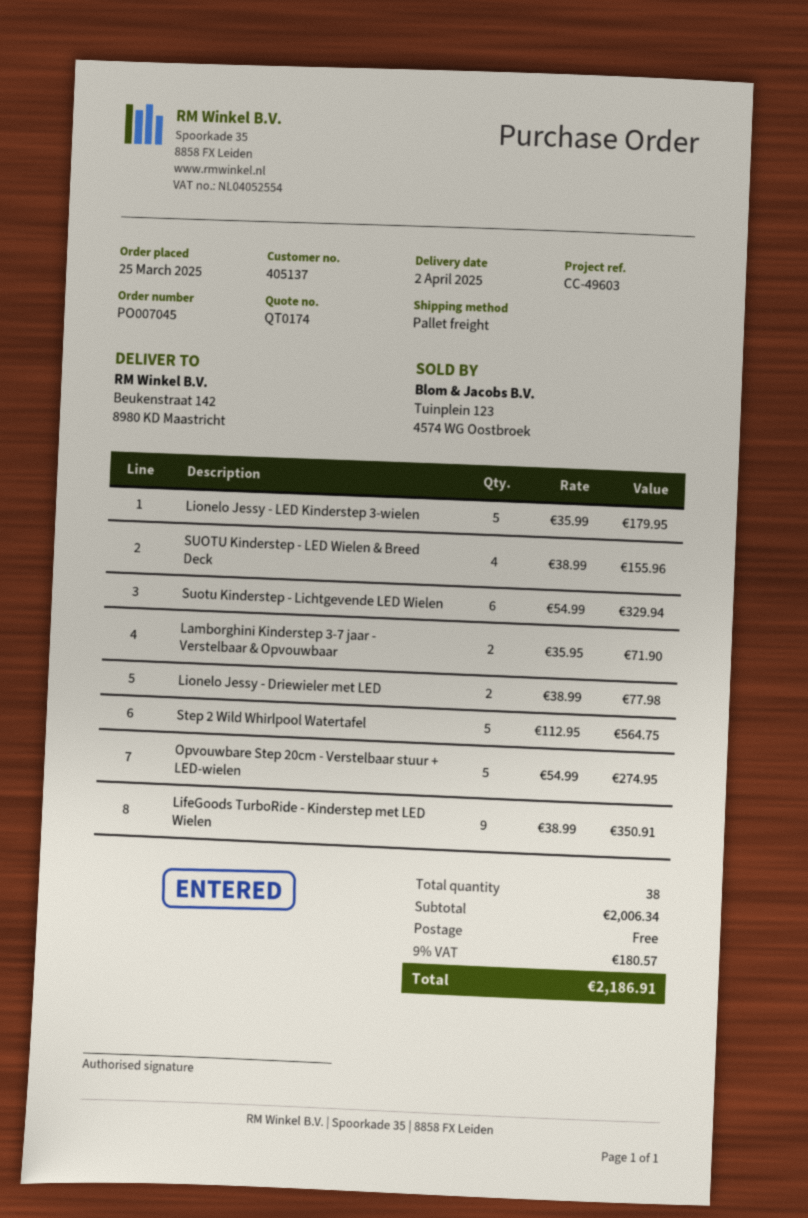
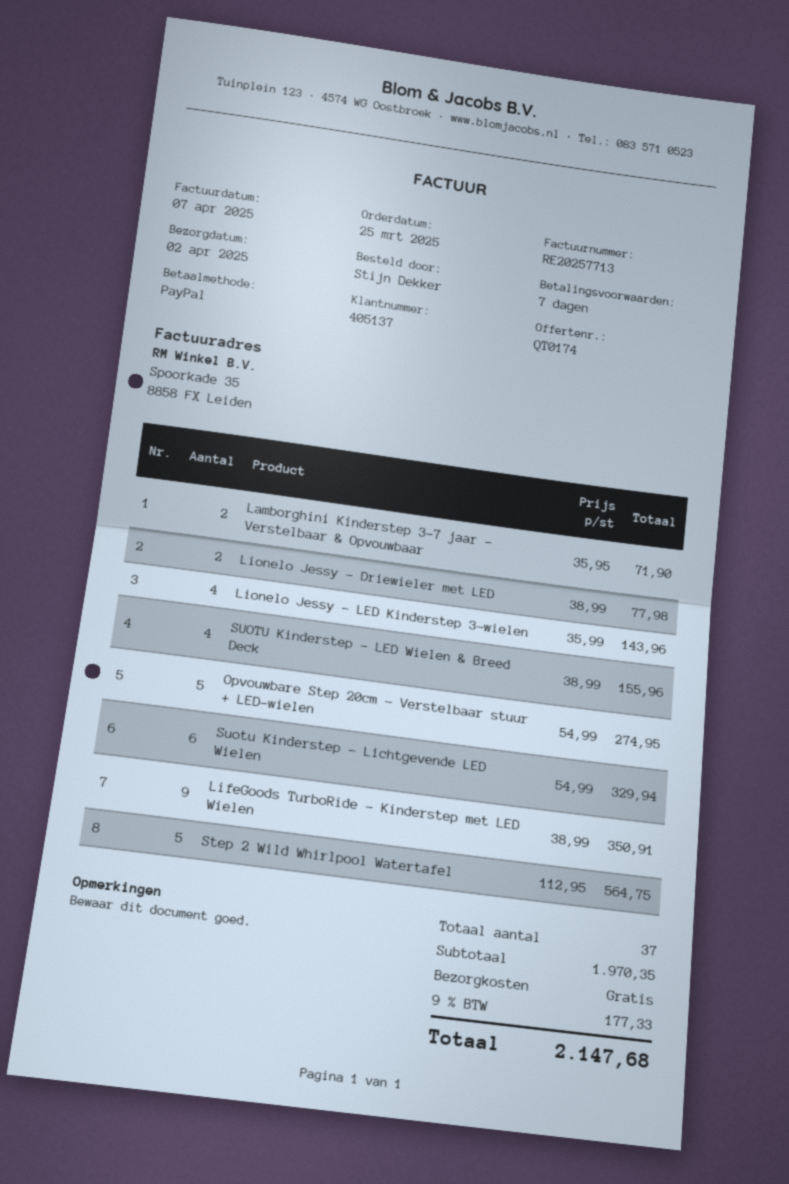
Lionelo Jessy - LED Kinderstep 3-wielen: 5 x 35.99 = 179.95 -> 4 x 35.99 = 143.96
total quantity: 38 -> 37
subtotal: 2006.34 -> 1970.35
tax: 9% = 180.57 -> 9% = 177.33
total: 2186.91 -> 2147.68

